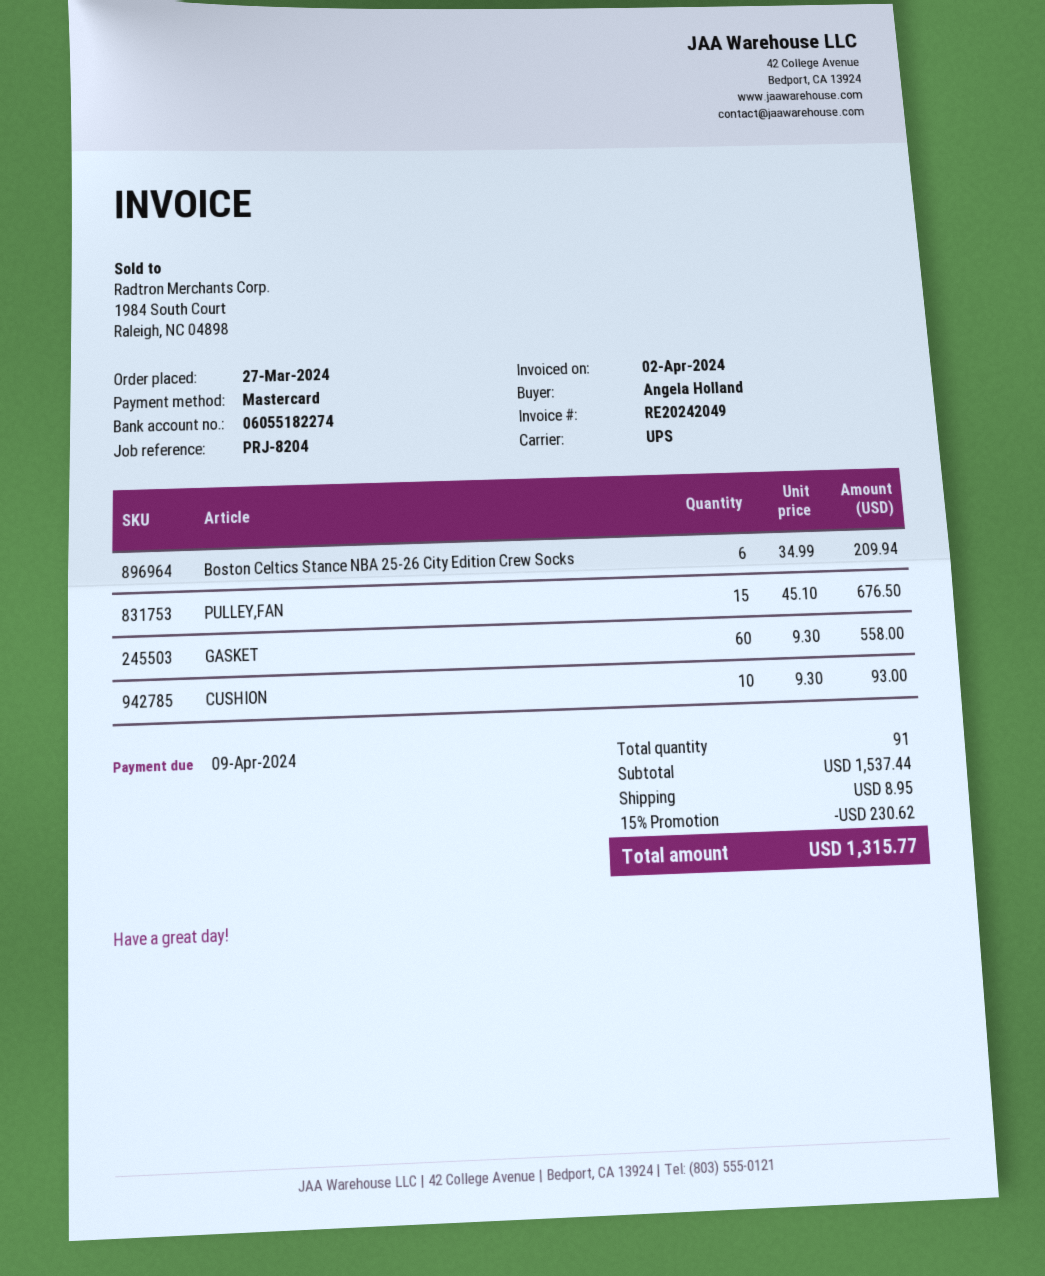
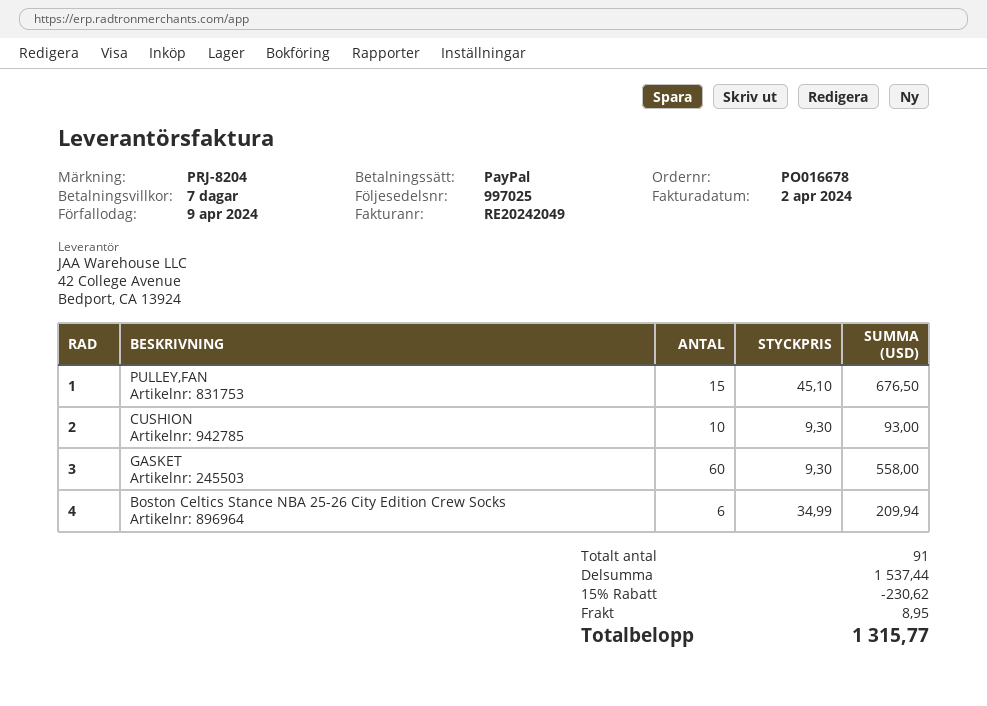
payment method: Mastercard -> PayPal

